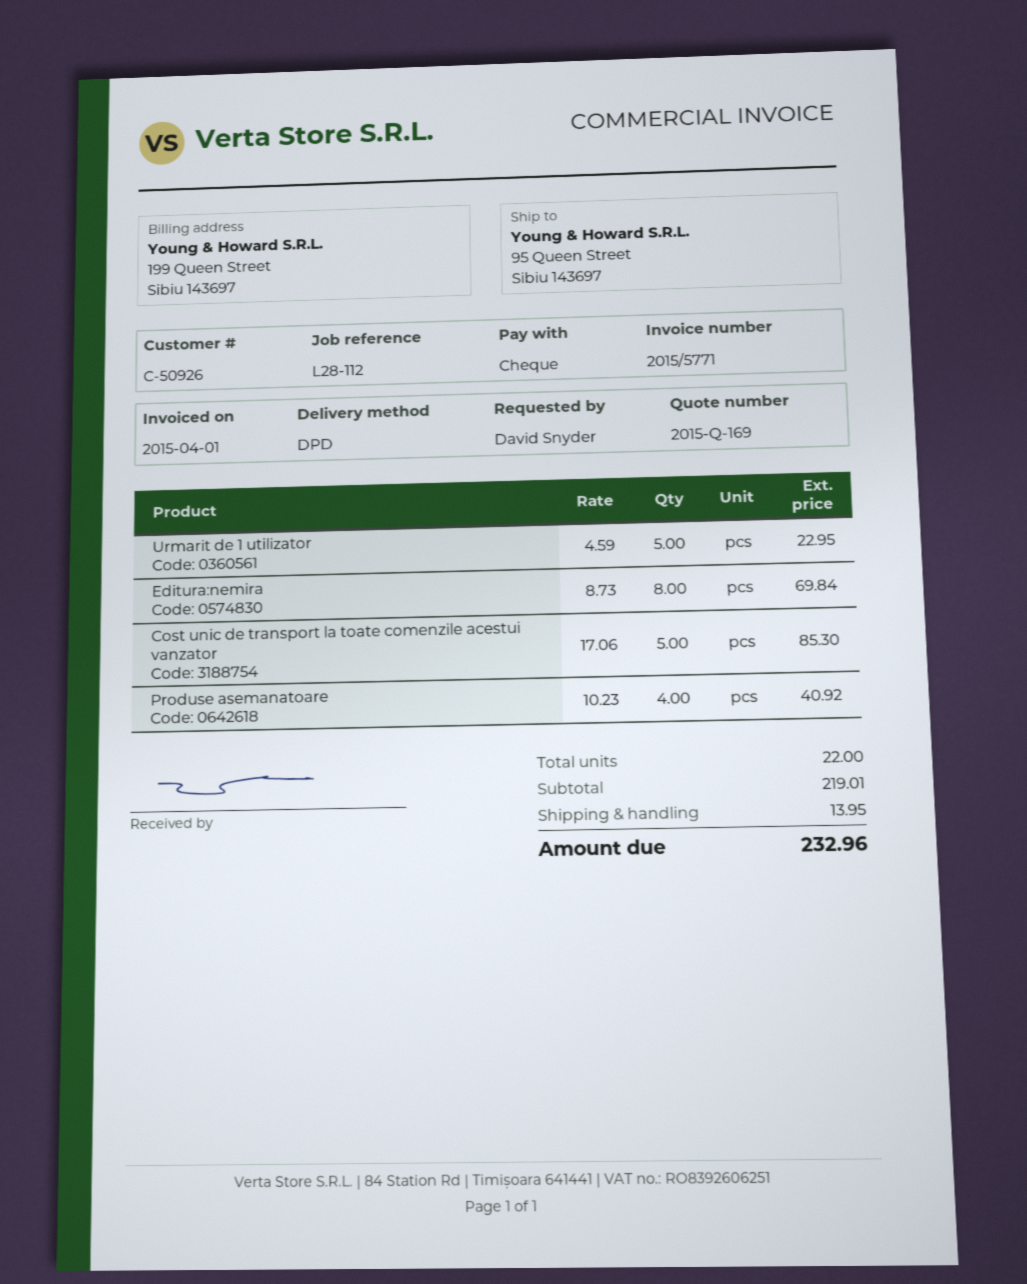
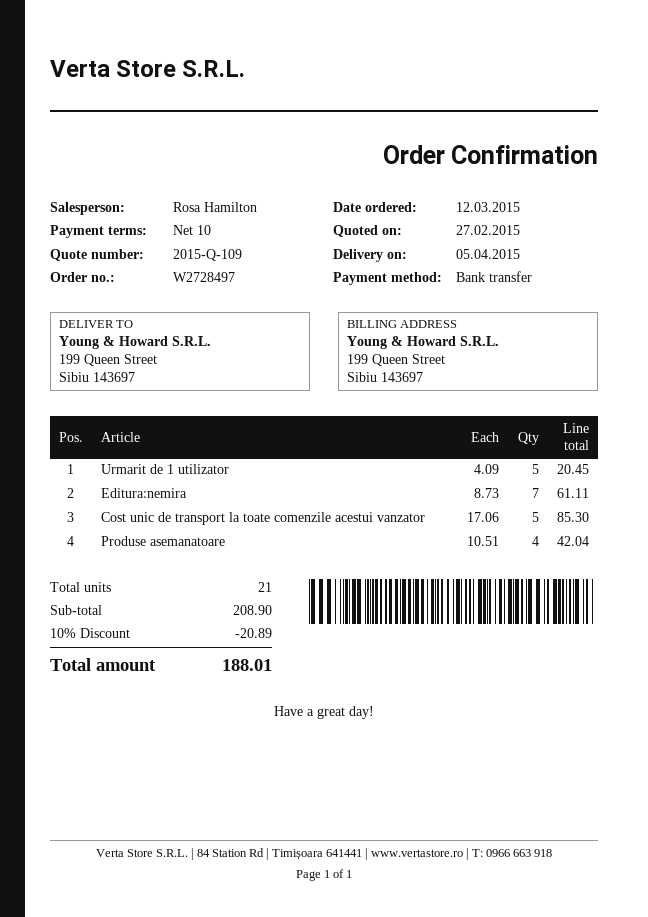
quote number: 2015-Q-169 -> 2015-Q-109
payment method: cheque -> bank transfer
ship to: 95 Queen Street, Sibiu 143697 -> 199 Queen Street, Sibiu 143697
Urmarit de 1 utilizator: 5 x 4.59 = 22.95 -> 5 x 4.09 = 20.45
Editura:nemira: 8 x 8.73 = 69.84 -> 7 x 8.73 = 61.11
Produse asemanatoare: 4 x 10.23 = 40.92 -> 4 x 10.51 = 42.04
total quantity: 22 -> 21
subtotal: 219.01 -> 208.90
discount: none -> 10% = 20.89
shipping: 13.95 -> none
total: 232.96 -> 188.01

